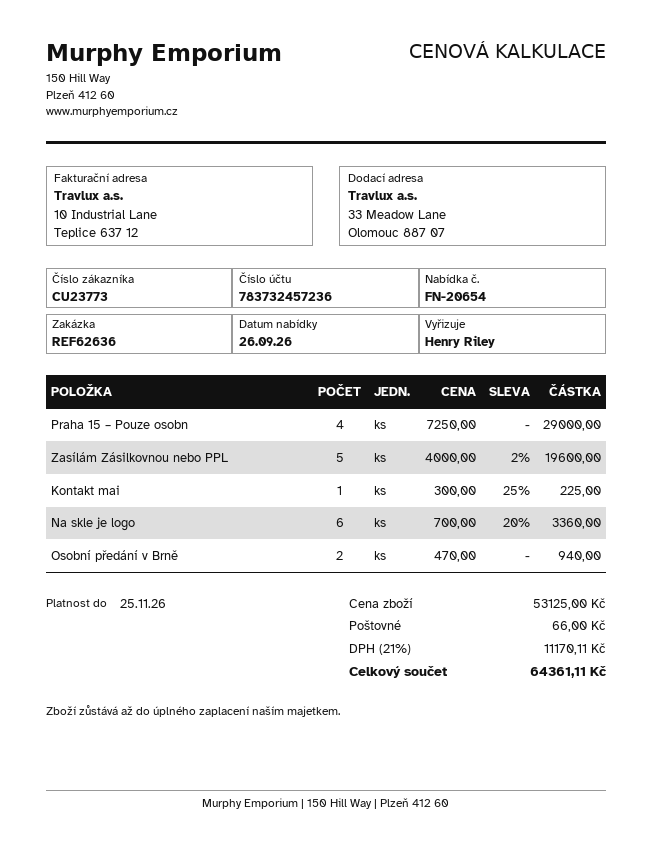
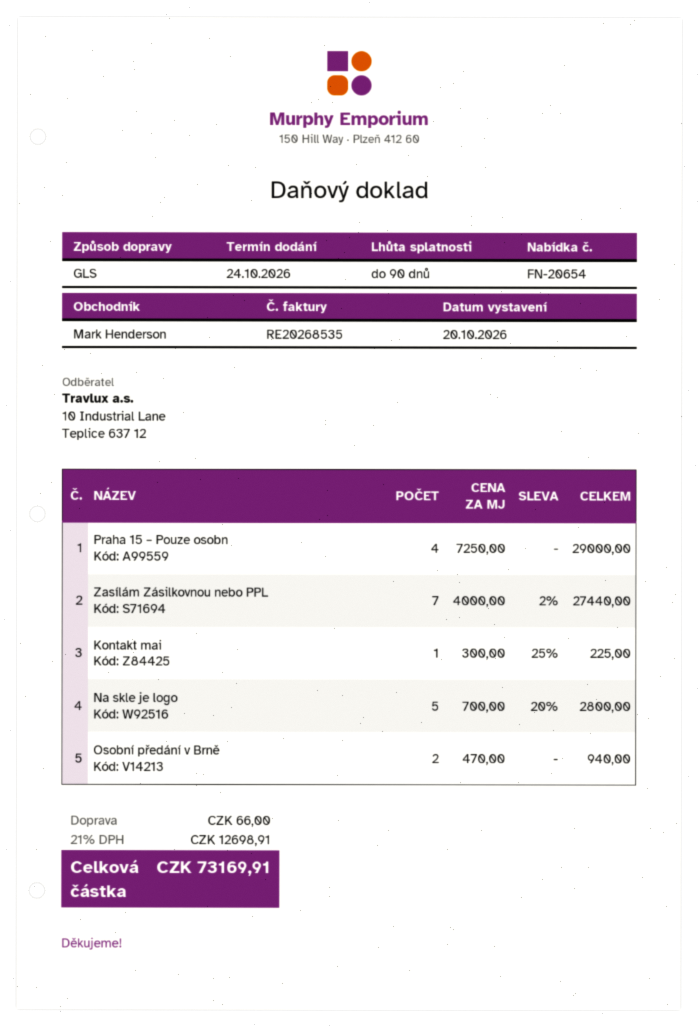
sales rep: Henry Riley -> Mark Henderson
Zasílám Zásilkovnou nebo PPL: 5 x 4000.00 - 2% = 19600.00 -> 7 x 4000.00 - 2% = 27440.00
Na skle je logo: 6 x 700.00 - 20% = 3360.00 -> 5 x 700.00 - 20% = 2800.00
tax: 21% = 11170.11 -> 21% = 12698.91
total: 64361.11 -> 73169.91

